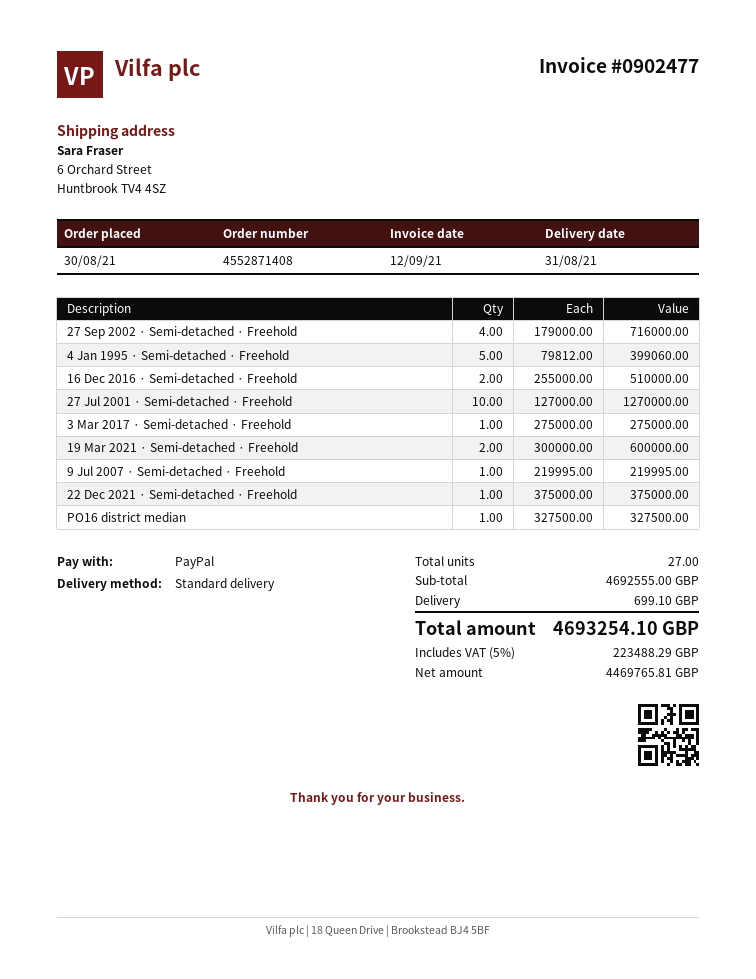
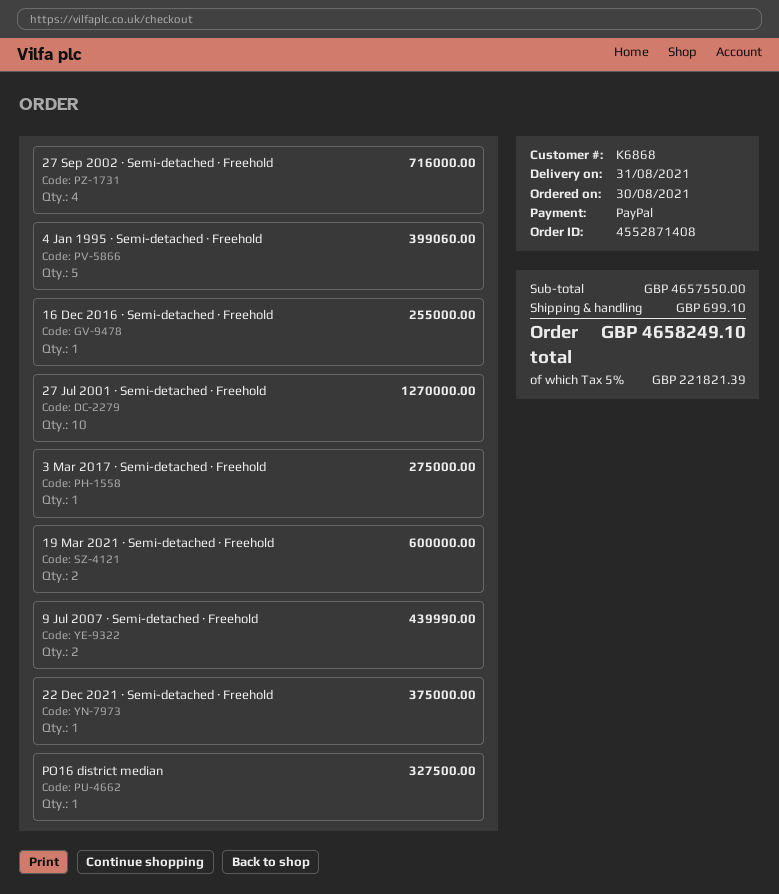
16 Dec 2016 · Semi-detached · Freehold: 2 for 510000.00 -> 1 for 255000.00
9 Jul 2007 · Semi-detached · Freehold: 1 for 219995.00 -> 2 for 439990.00
subtotal: 4692555.00 -> 4657550.00
tax: 5% = 223488.29 -> 5% = 221821.39
total: 4693254.10 -> 4658249.10

